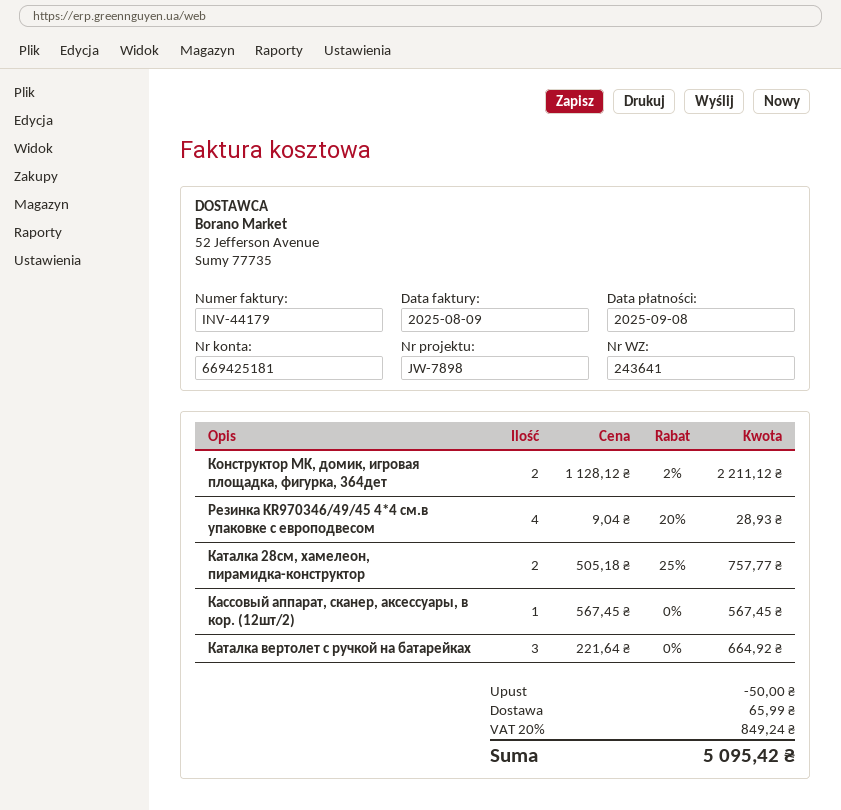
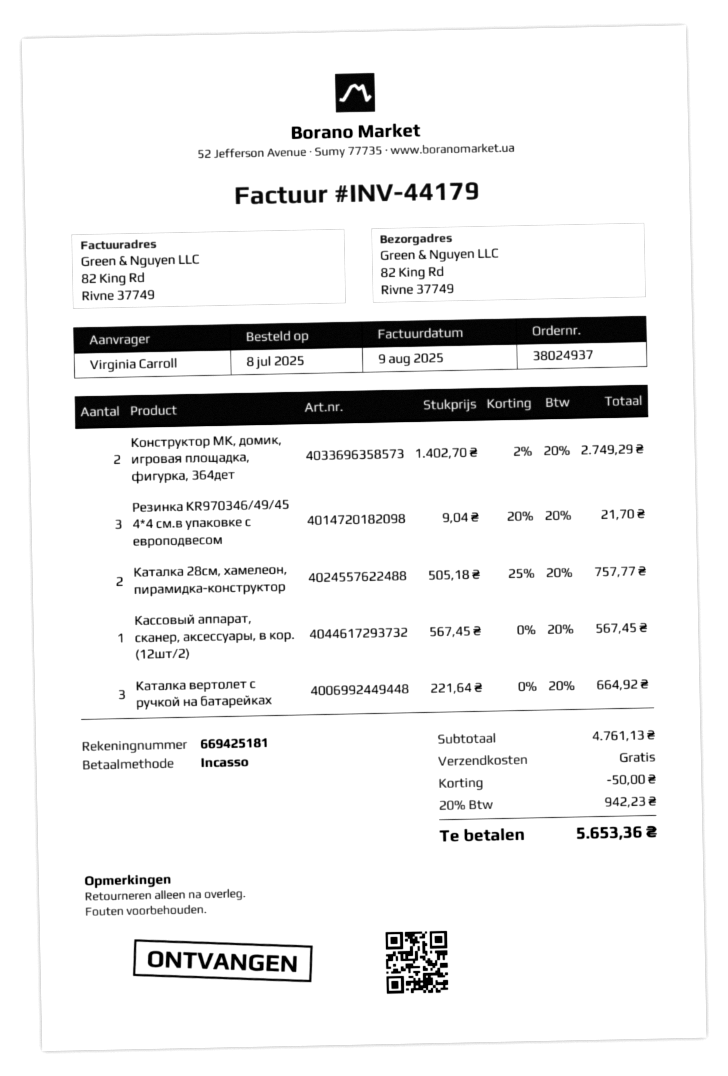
Конструктор MK, домик, игровая площадка, фигурка, 364дет: 2 x 1128.12 - 2% = 2211.12 -> 2 x 1402.70 - 2% = 2749.29
Резинка KR970346/49/45 4*4 см.в упаковке с европодвесом: 4 x 9.04 - 20% = 28.93 -> 3 x 9.04 - 20% = 21.70
shipping: 65.99 -> 0.00
tax: 20% = 849.24 -> 20% = 942.23
total: 5095.42 -> 5653.36

